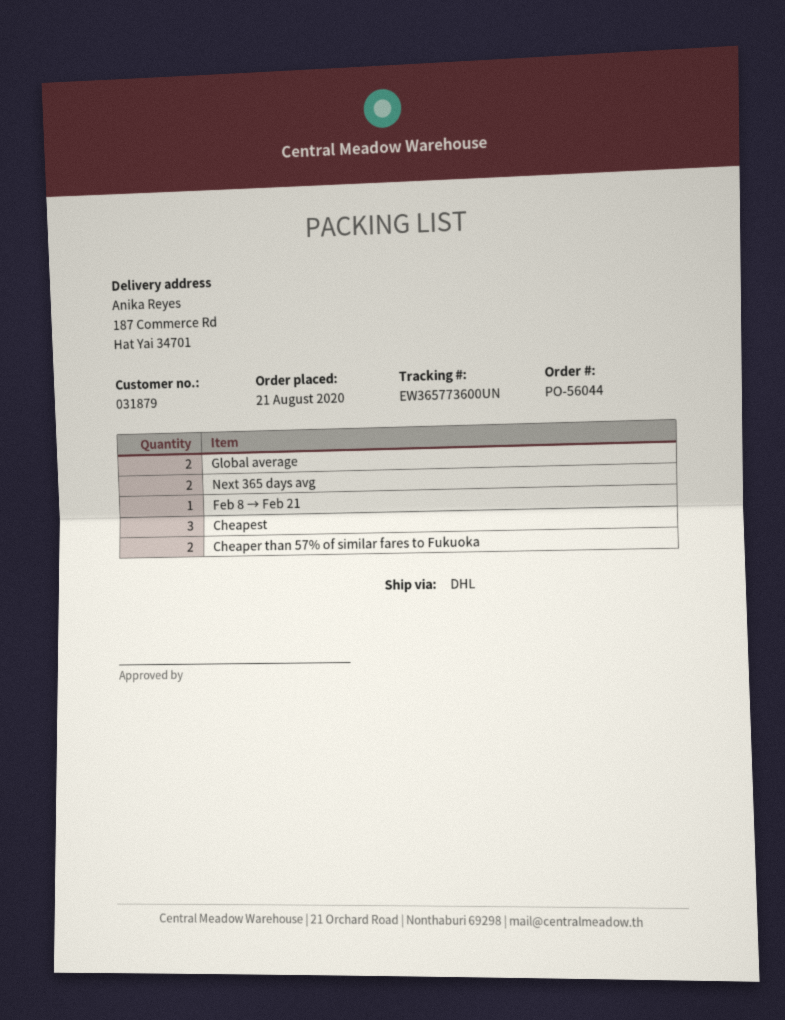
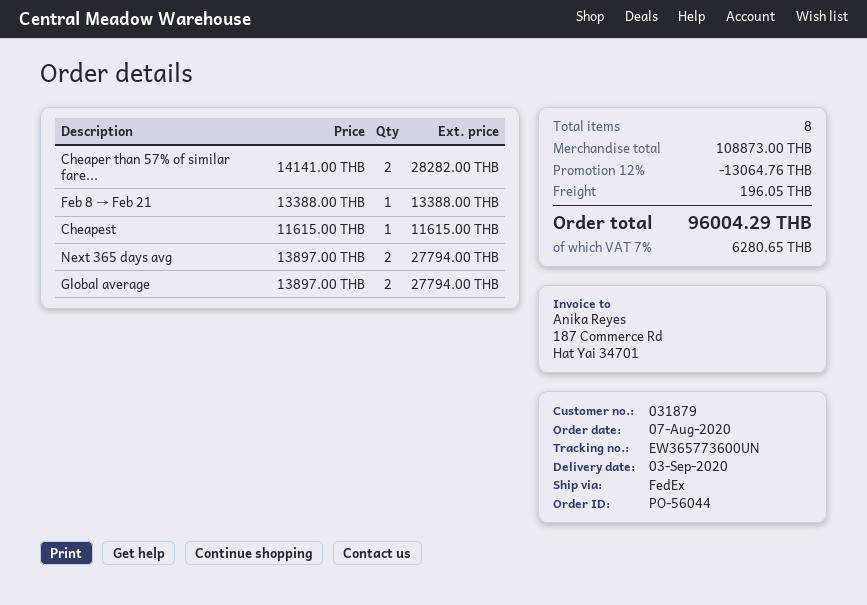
order date: 2020-08-21 -> 2020-08-07
shipping method: DHL -> FedEx
Cheapest: 3 -> 1

